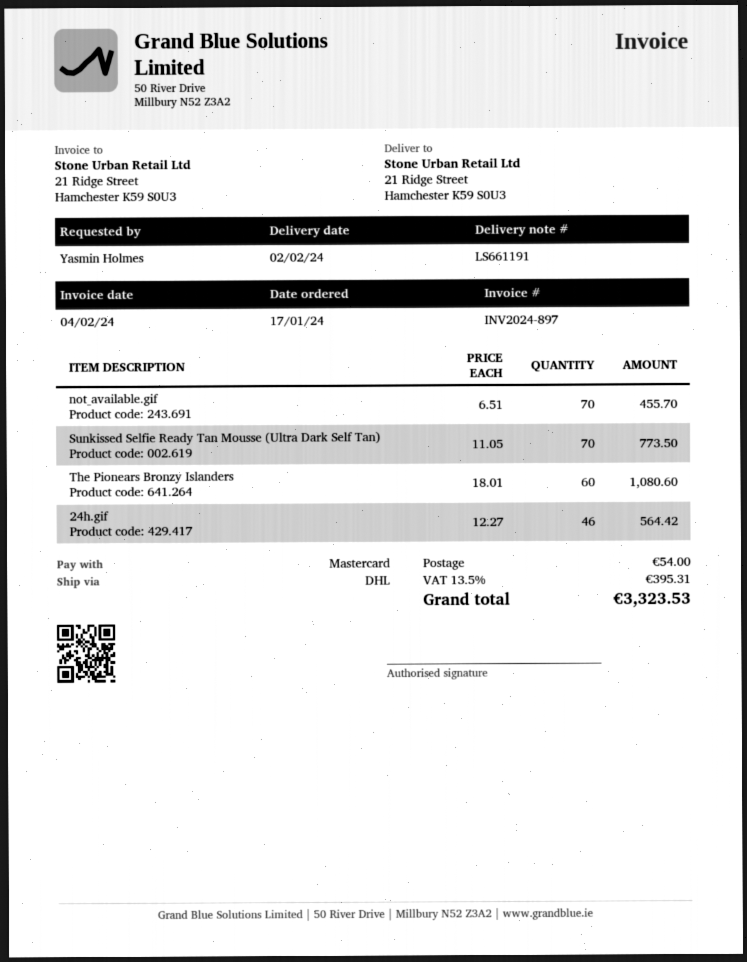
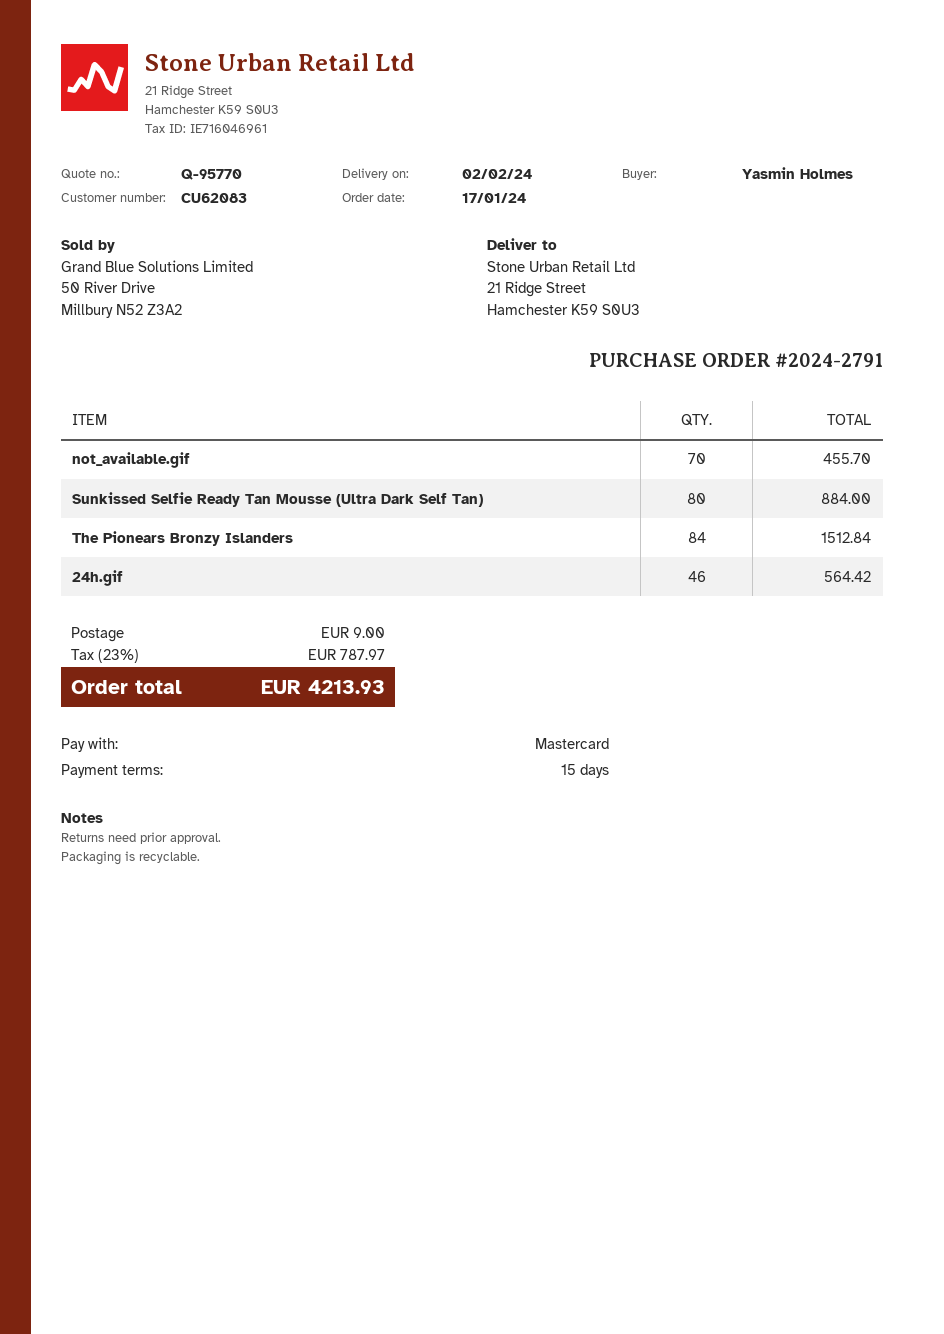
Sunkissed Selfie Ready Tan Mousse (Ultra Dark Self Tan): 70 for 773.50 -> 80 for 884.00
The Pionears Bronzy Islanders: 60 for 1080.60 -> 84 for 1512.84
shipping: 54.00 -> 9.00
tax: 13.5% = 395.31 -> 23% = 787.97
total: 3323.53 -> 4213.93

